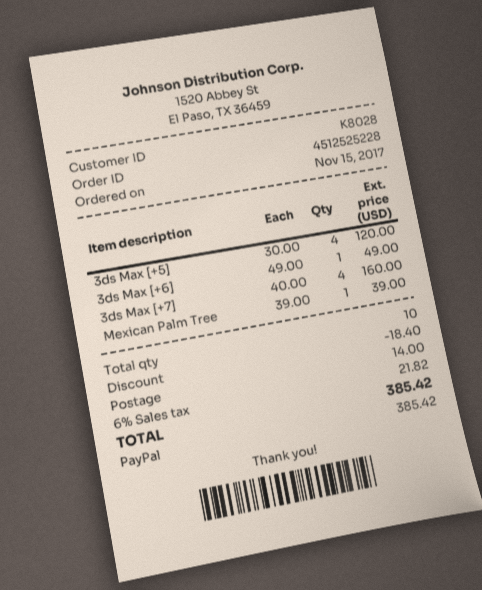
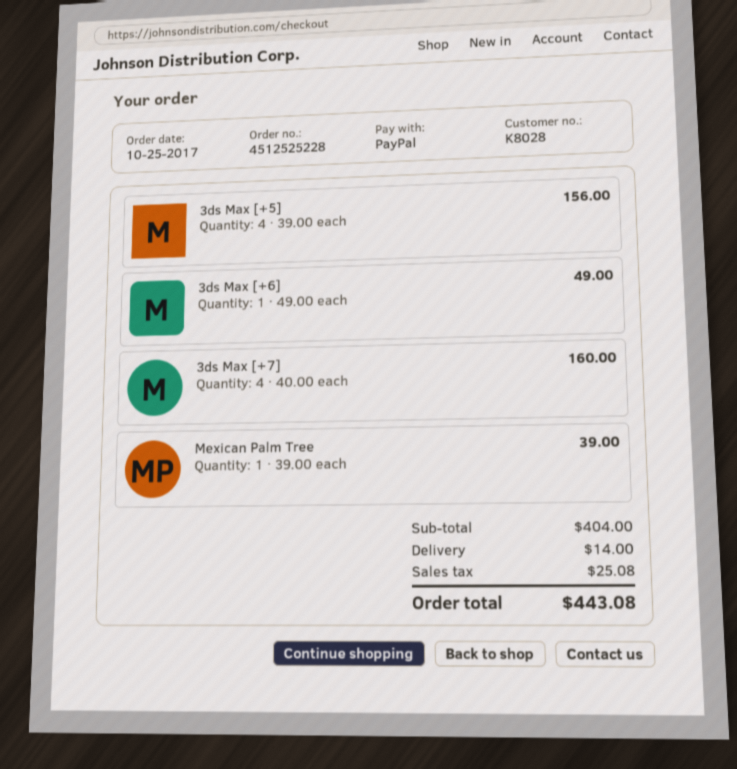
order date: 2017-11-15 -> 2017-10-25
3ds Max [+5]: 4 x 30.00 = 120.00 -> 4 x 39.00 = 156.00
discount: 18.40 -> none
tax: 21.82 -> 25.08
total: 385.42 -> 443.08

